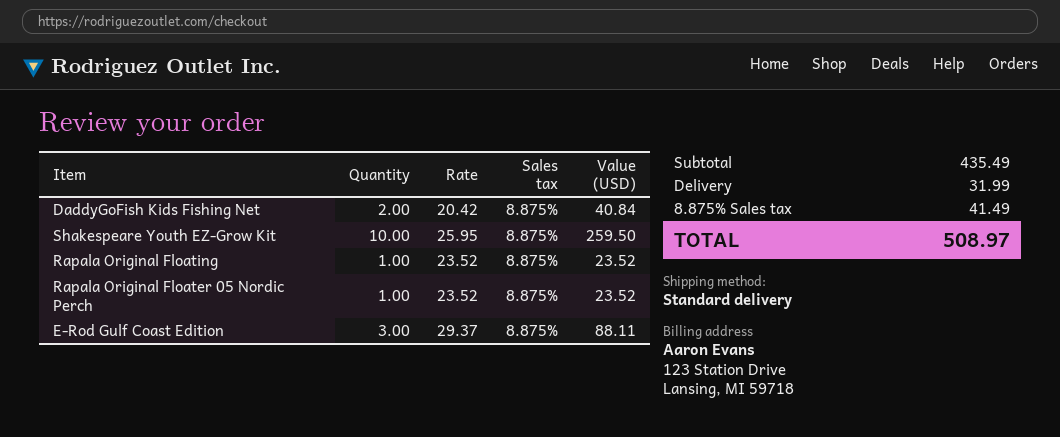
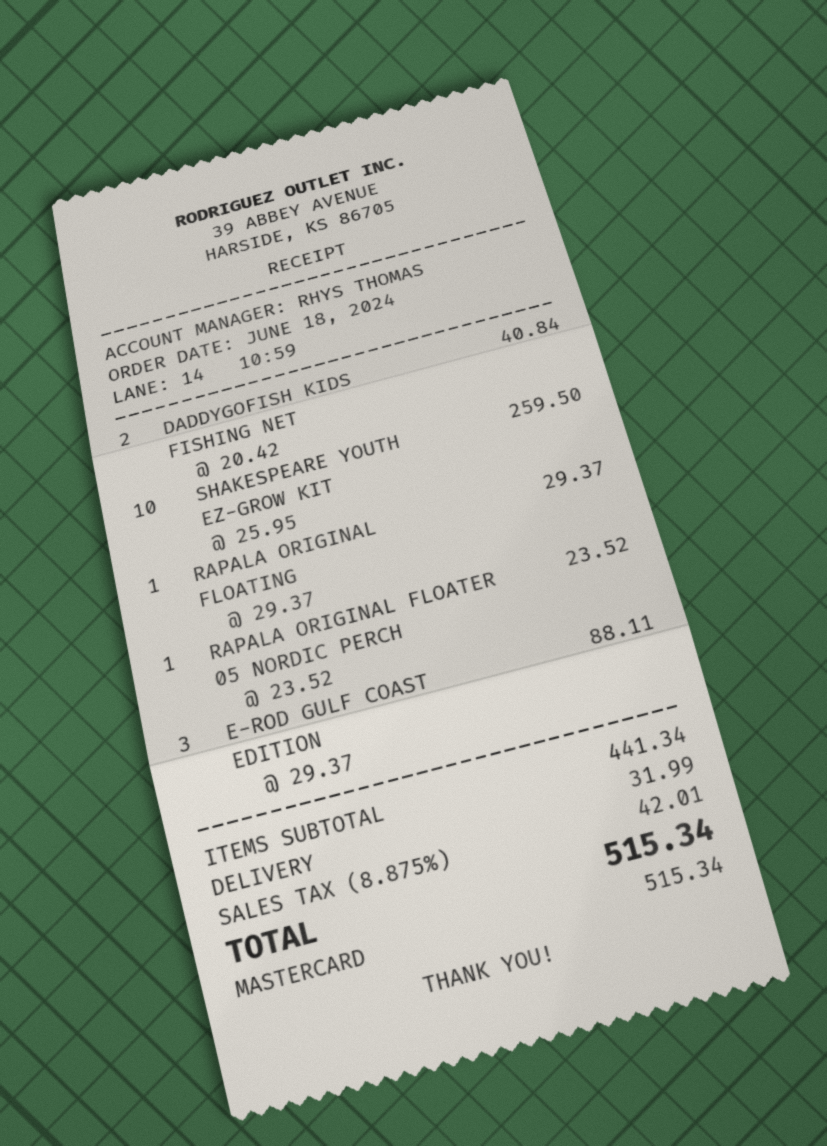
Rapala Original Floating: 1 x 23.52 = 23.52 -> 1 x 29.37 = 29.37
subtotal: 435.49 -> 441.34
tax: 8.875% = 41.49 -> 8.875% = 42.01
total: 508.97 -> 515.34

